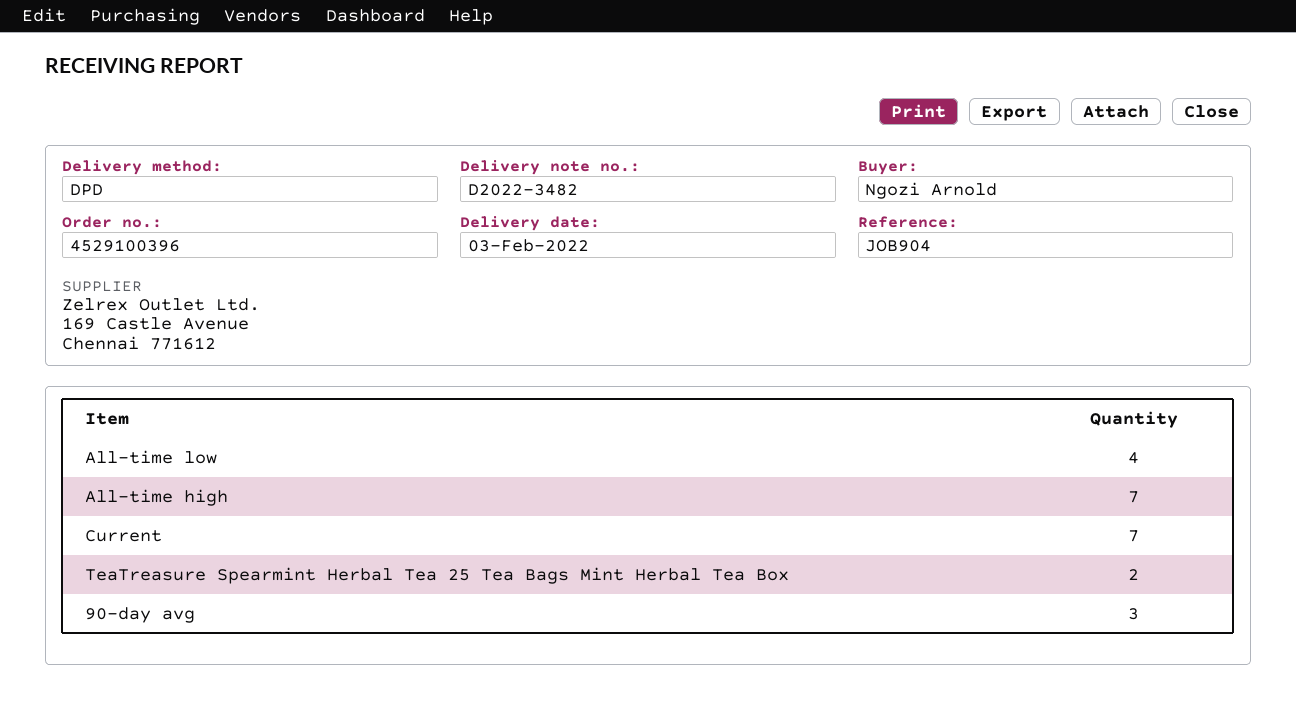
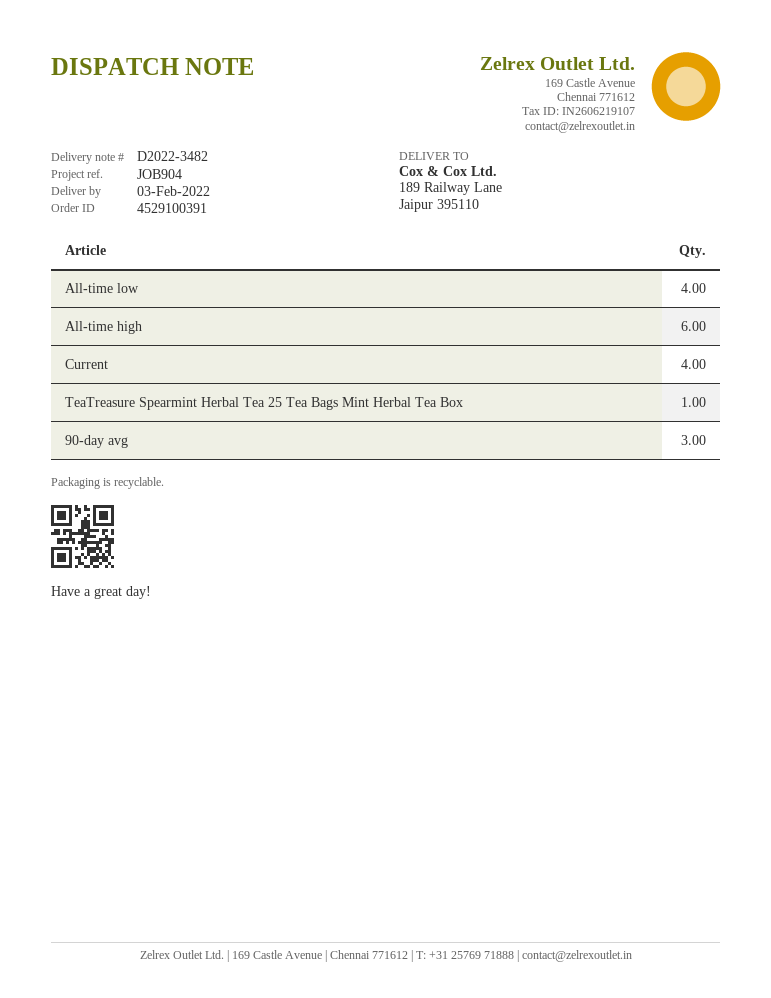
order number: 4529100396 -> 4529100391
All-time high: 7 -> 6
Current: 7 -> 4
TeaTreasure Spearmint Herbal Tea 25 Tea Bags Mint Herbal Tea Box: 2 -> 1

